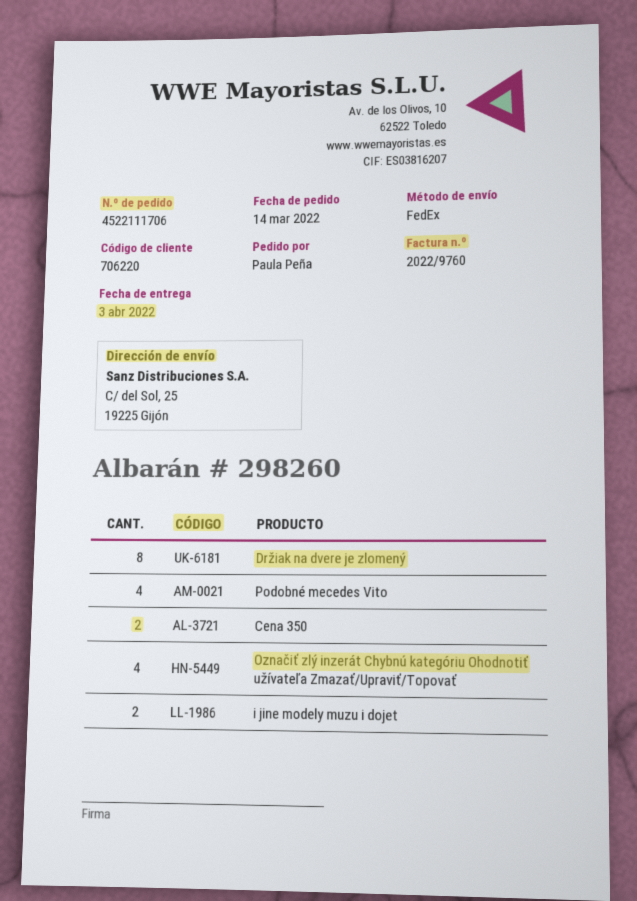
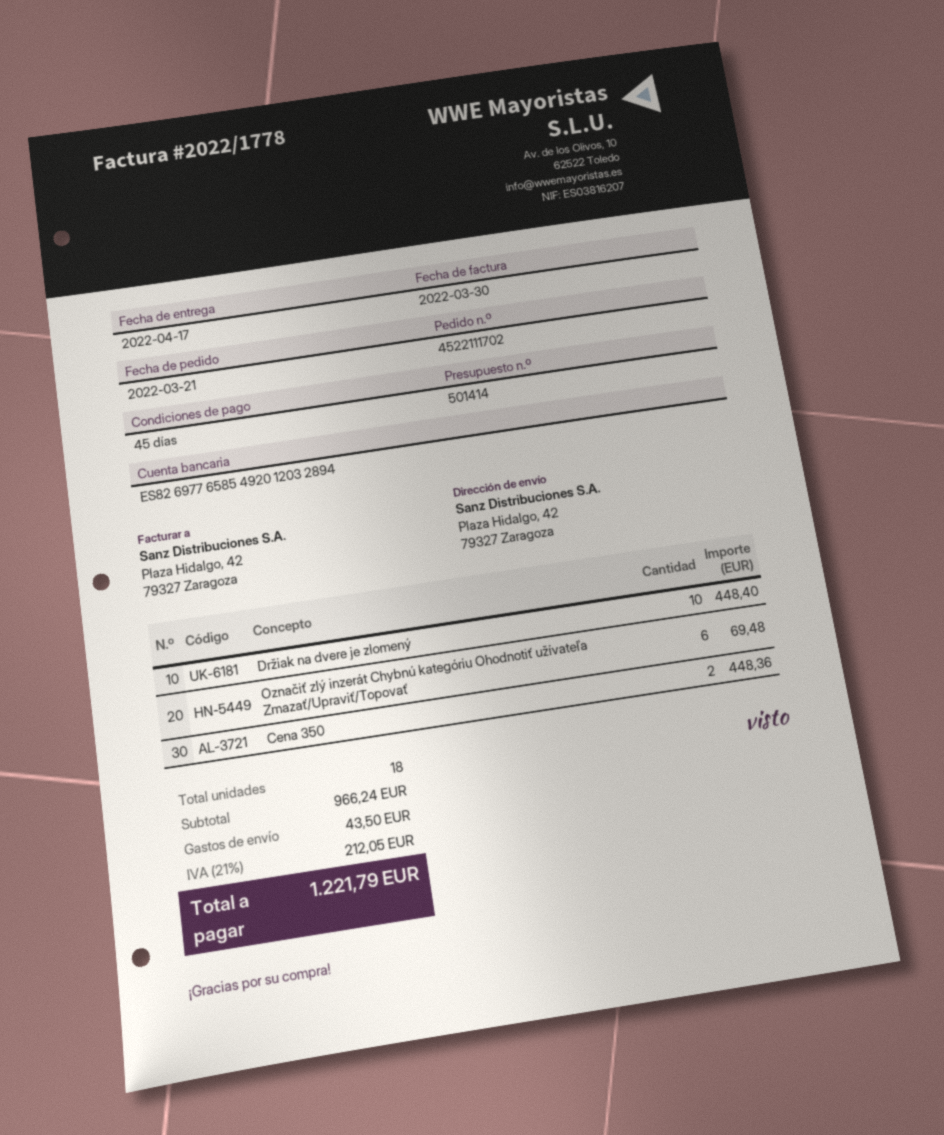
order number: 4522111706 -> 4522111702
order date: 2022-03-14 -> 2022-03-21
delivery date: 2022-04-03 -> 2022-04-17
invoice number: 2022/9760 -> 2022/1778
ship to: C/ del Sol, 25, 19225 Gijón -> Plaza Hidalgo, 42, 79327 Zaragoza
Držiak na dvere je zlomený: 8 -> 10
Podobné mecedes Vito: 4 -> none
Označiť zlý inzerát Chybnú kategóriu Ohodnotiť užívateľa Zmazať/Upraviť/Topovať: 4 -> 6
i jine modely muzu i dojet: 2 -> none

